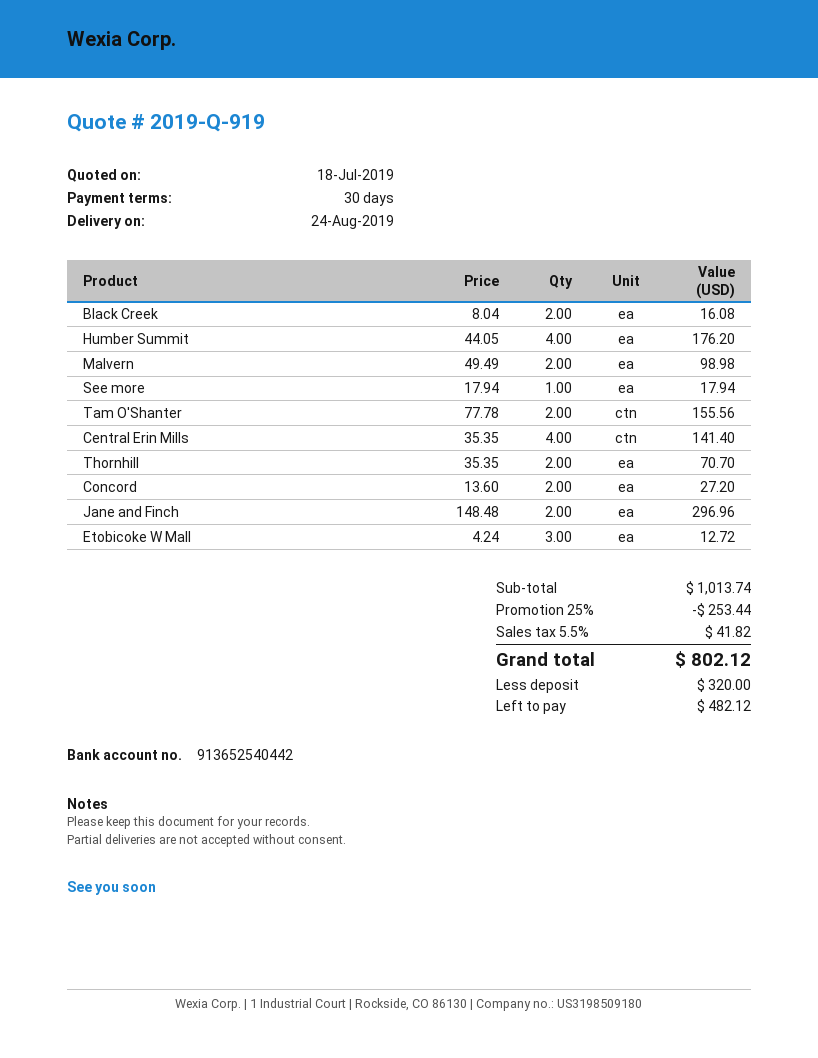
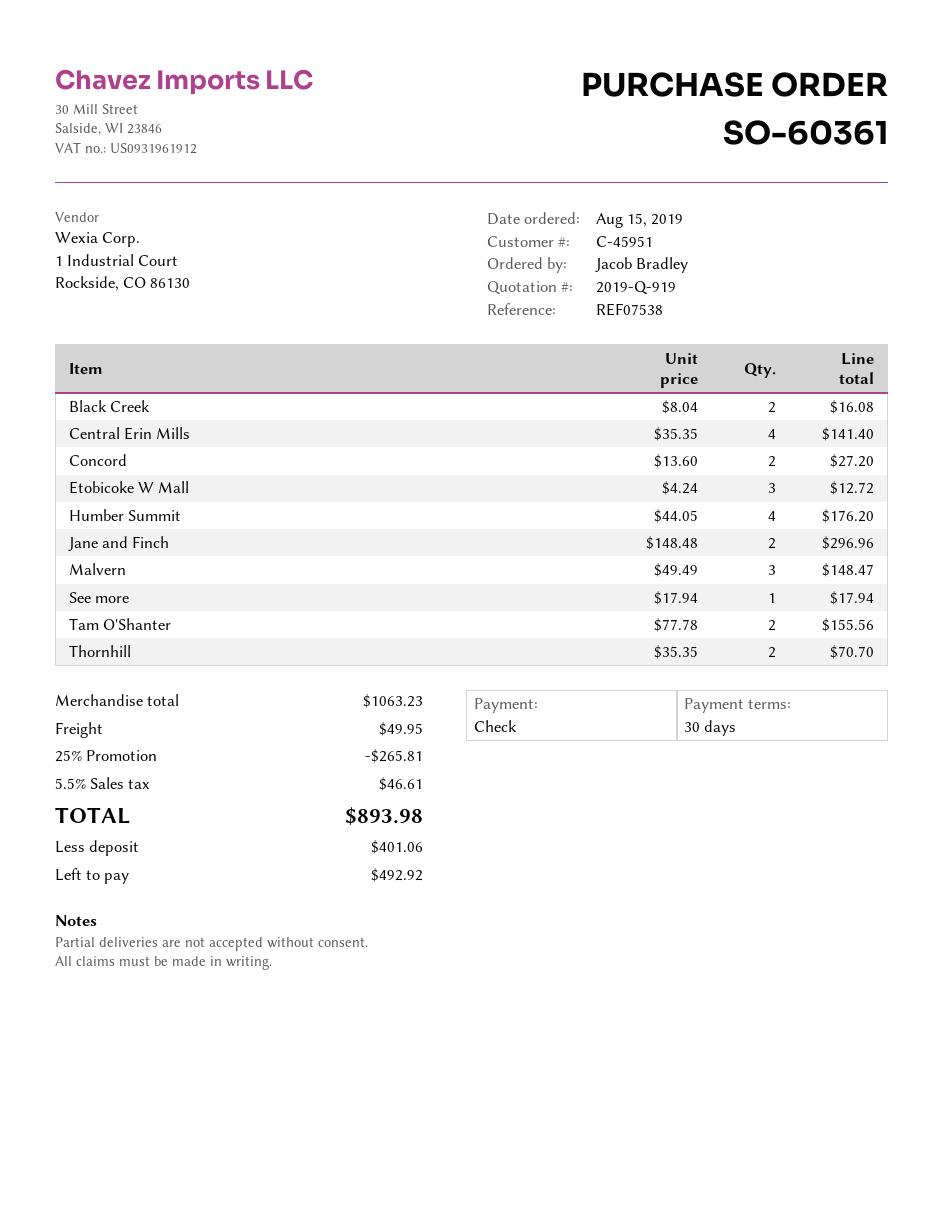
Malvern: 2 x 49.49 = 98.98 -> 3 x 49.49 = 148.47
subtotal: 1013.74 -> 1063.23
discount: 25% = 253.44 -> 25% = 265.81
shipping: none -> 49.95
tax: 5.5% = 41.82 -> 5.5% = 46.61
total: 802.12 -> 893.98
deposit: 320.00 -> 401.06
balance: 482.12 -> 492.92

